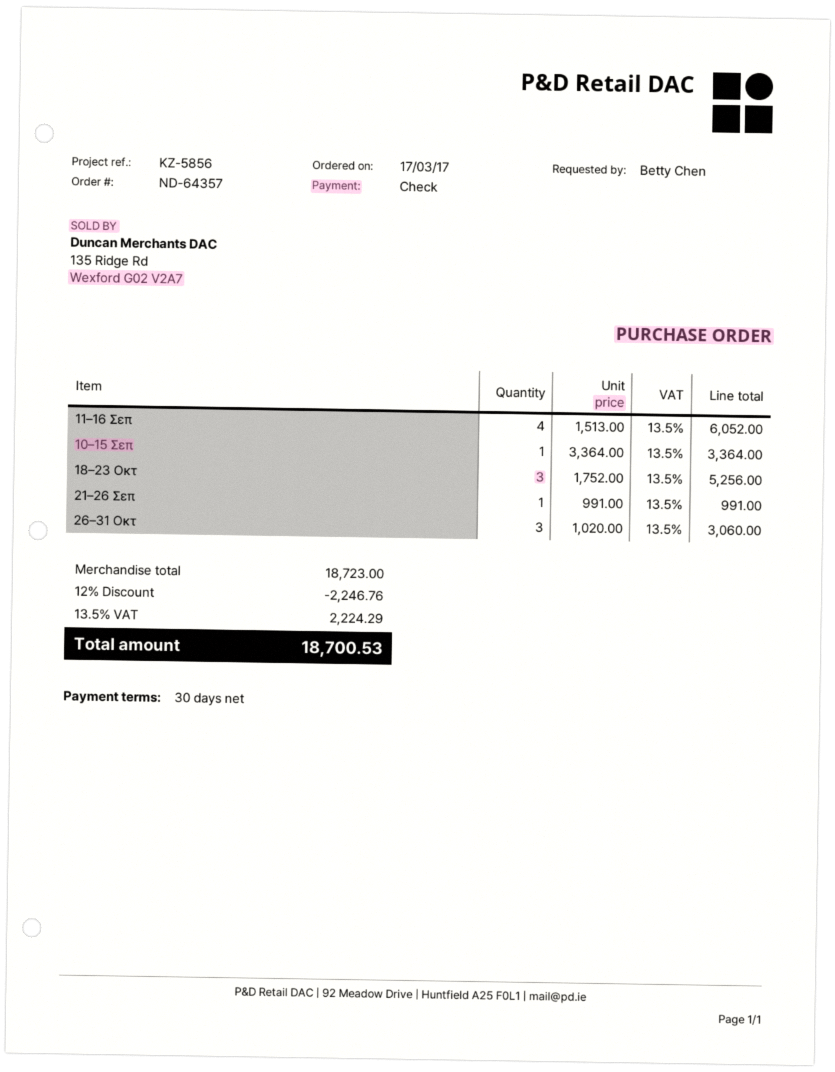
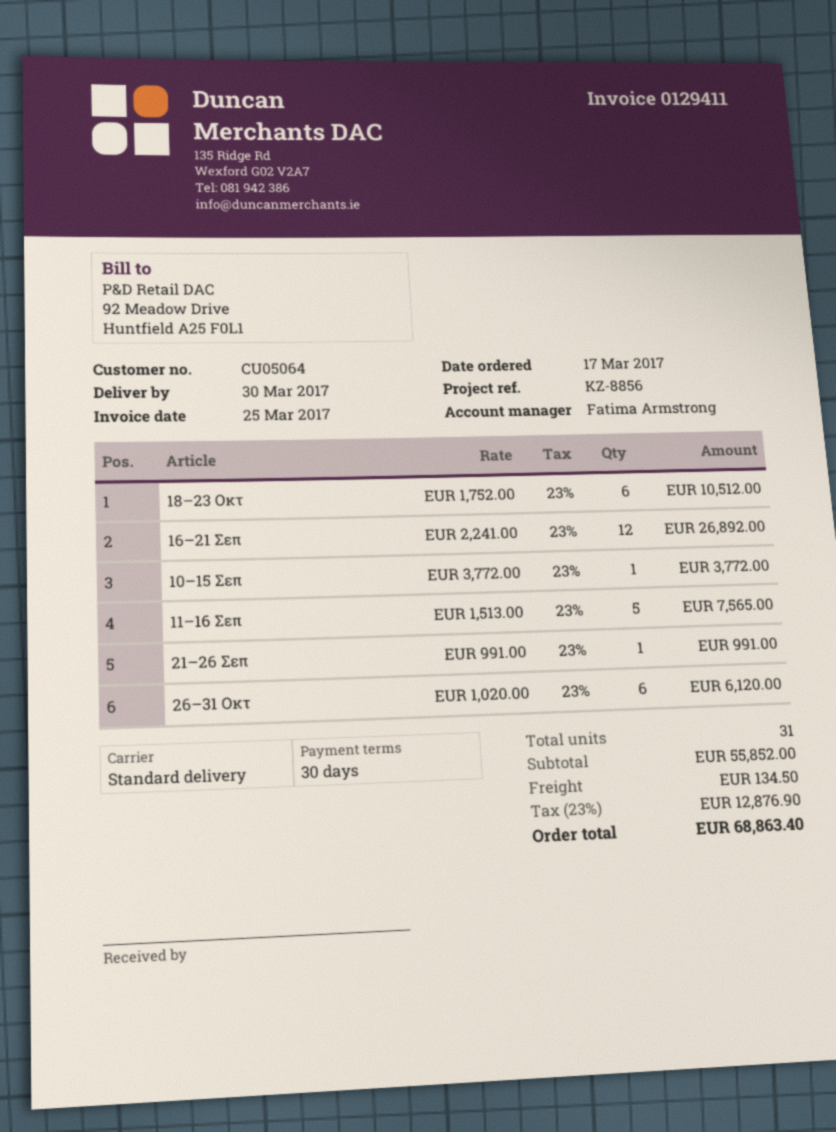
reference: KZ-5856 -> KZ-8856
11–16 Σεπ: 4 x 1513.00 = 6052.00 -> 5 x 1513.00 = 7565.00
10–15 Σεπ: 1 x 3364.00 = 3364.00 -> 1 x 3772.00 = 3772.00
18–23 Οκτ: 3 x 1752.00 = 5256.00 -> 6 x 1752.00 = 10512.00
26–31 Οκτ: 3 x 1020.00 = 3060.00 -> 6 x 1020.00 = 6120.00
16–21 Σεπ: none -> 12 x 2241.00 = 26892.00
subtotal: 18723.00 -> 55852.00
discount: 12% = 2246.76 -> none
shipping: none -> 134.50
tax: 13.5% = 2224.29 -> 23% = 12876.90
total: 18700.53 -> 68863.40

